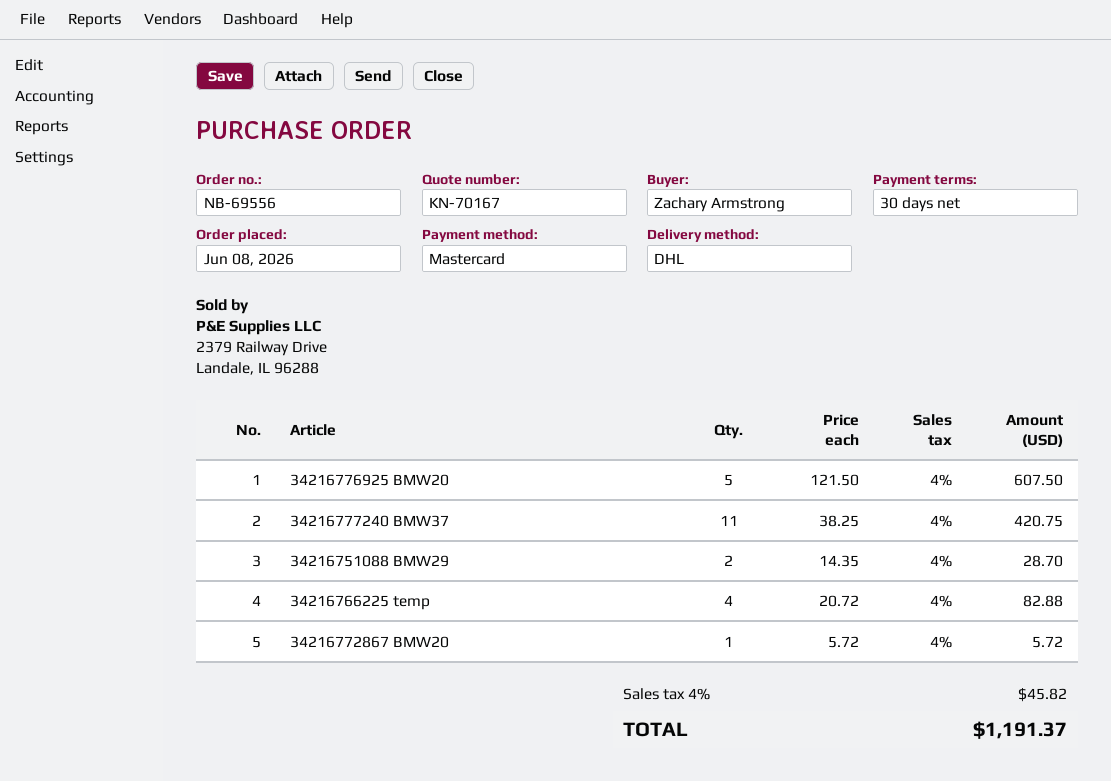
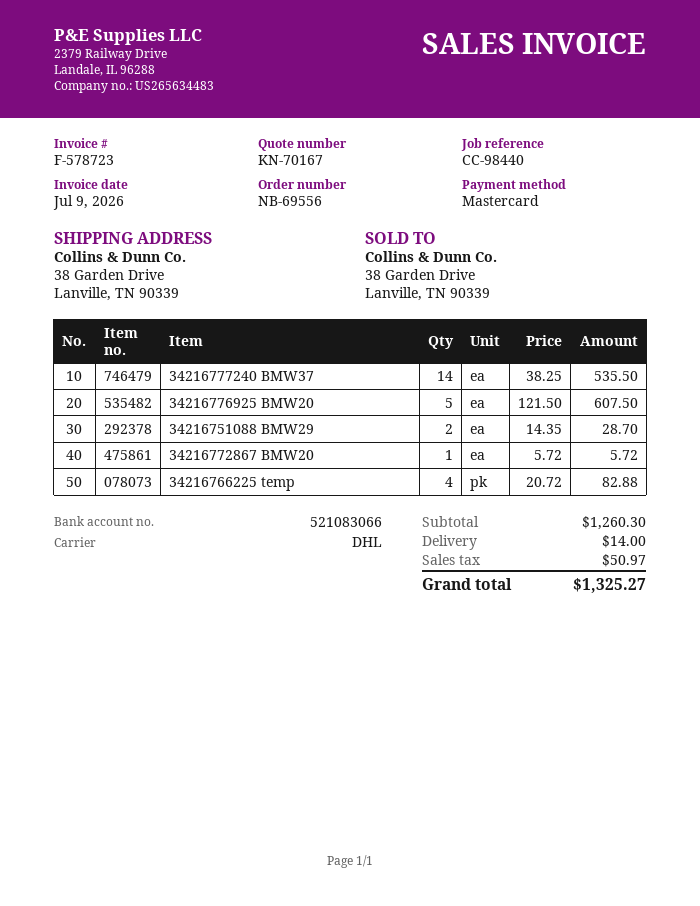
34216777240 BMW37: 11 x 38.25 = 420.75 -> 14 x 38.25 = 535.50
shipping: none -> 14.00
tax: 45.82 -> 50.97
total: 1191.37 -> 1325.27

